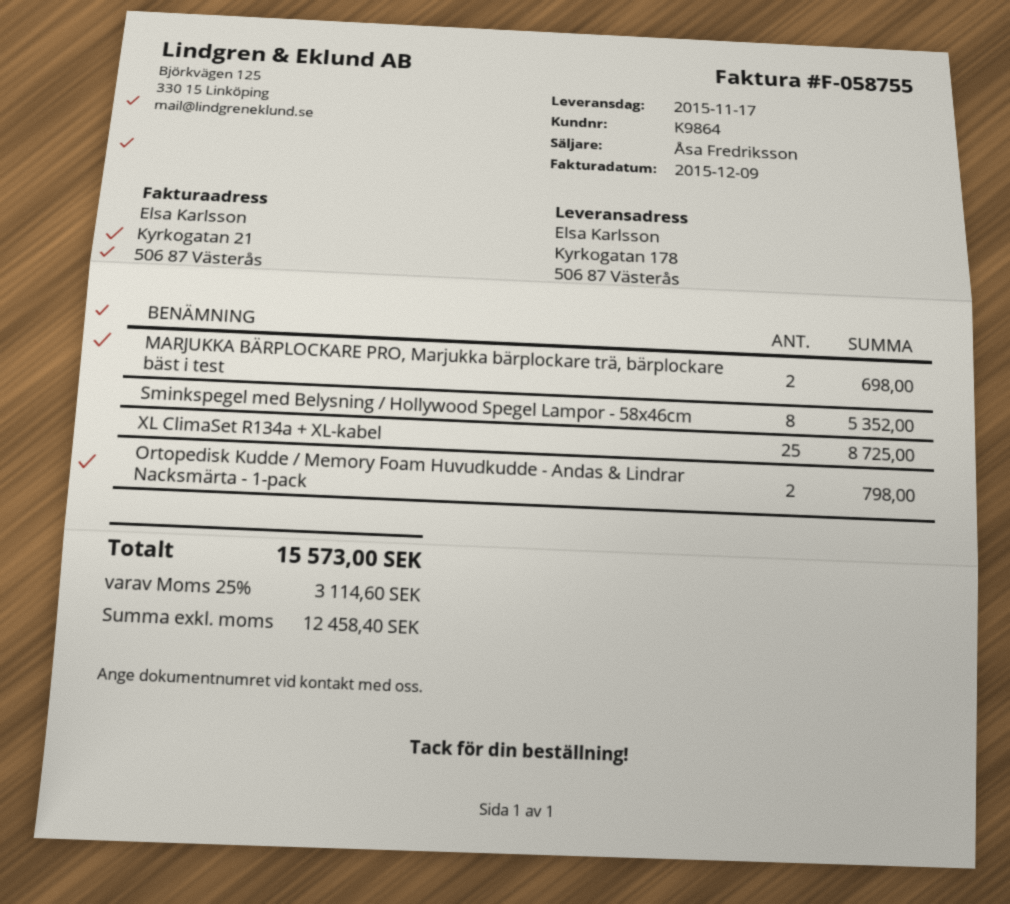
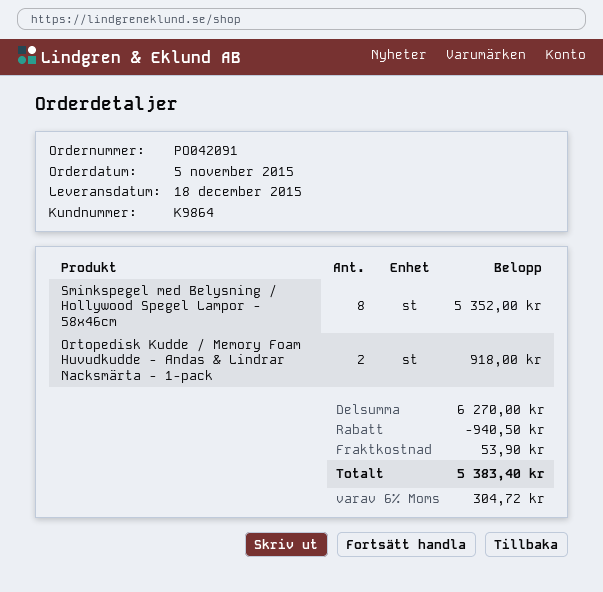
delivery date: 2015-11-17 -> 2015-12-18
MARJUKKA BÄRPLOCKARE PRO, Marjukka bärplockare trä, bärplockare bäst i test: 2 for 698.00 -> none
XL ClimaSet R134a + XL-kabel: 25 for 8725.00 -> none
Ortopedisk Kudde / Memory Foam Huvudkudde - Andas & Lindrar Nacksmärta - 1-pack: 2 for 798.00 -> 2 for 918.00
discount: none -> 940.50
shipping: none -> 53.90
tax: 25% = 3114.60 -> 6% = 304.72
total: 15573.00 -> 5383.40

